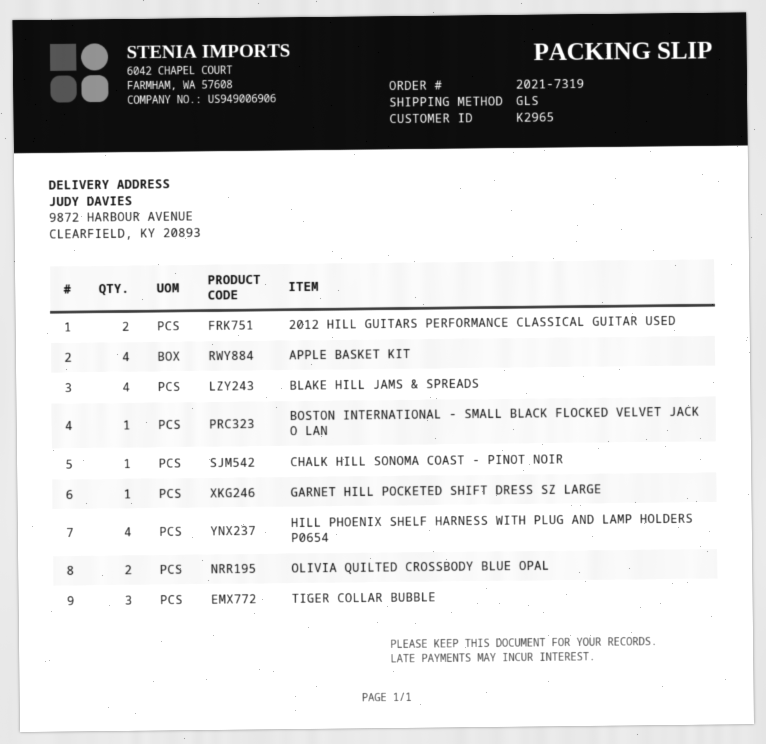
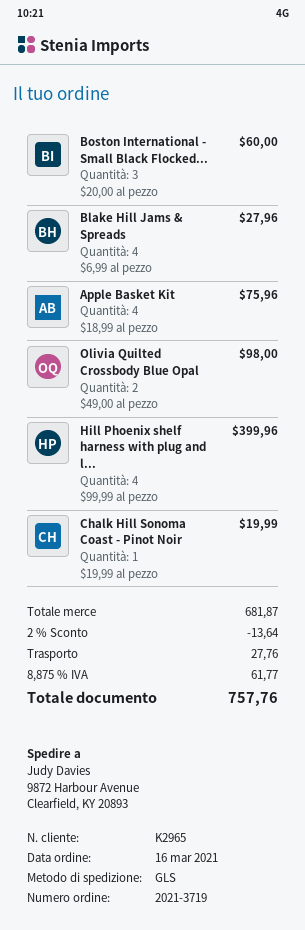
order number: 2021-7319 -> 2021-3719
2012 HILL GUITARS PERFORMANCE CLASSICAL GUITAR USED: 2 -> none
BOSTON INTERNATIONAL - SMALL BLACK FLOCKED VELVET JACK O LAN: 1 -> 3
GARNET HILL POCKETED SHIFT DRESS SZ LARGE: 1 -> none
TIGER COLLAR BUBBLE: 3 -> none

